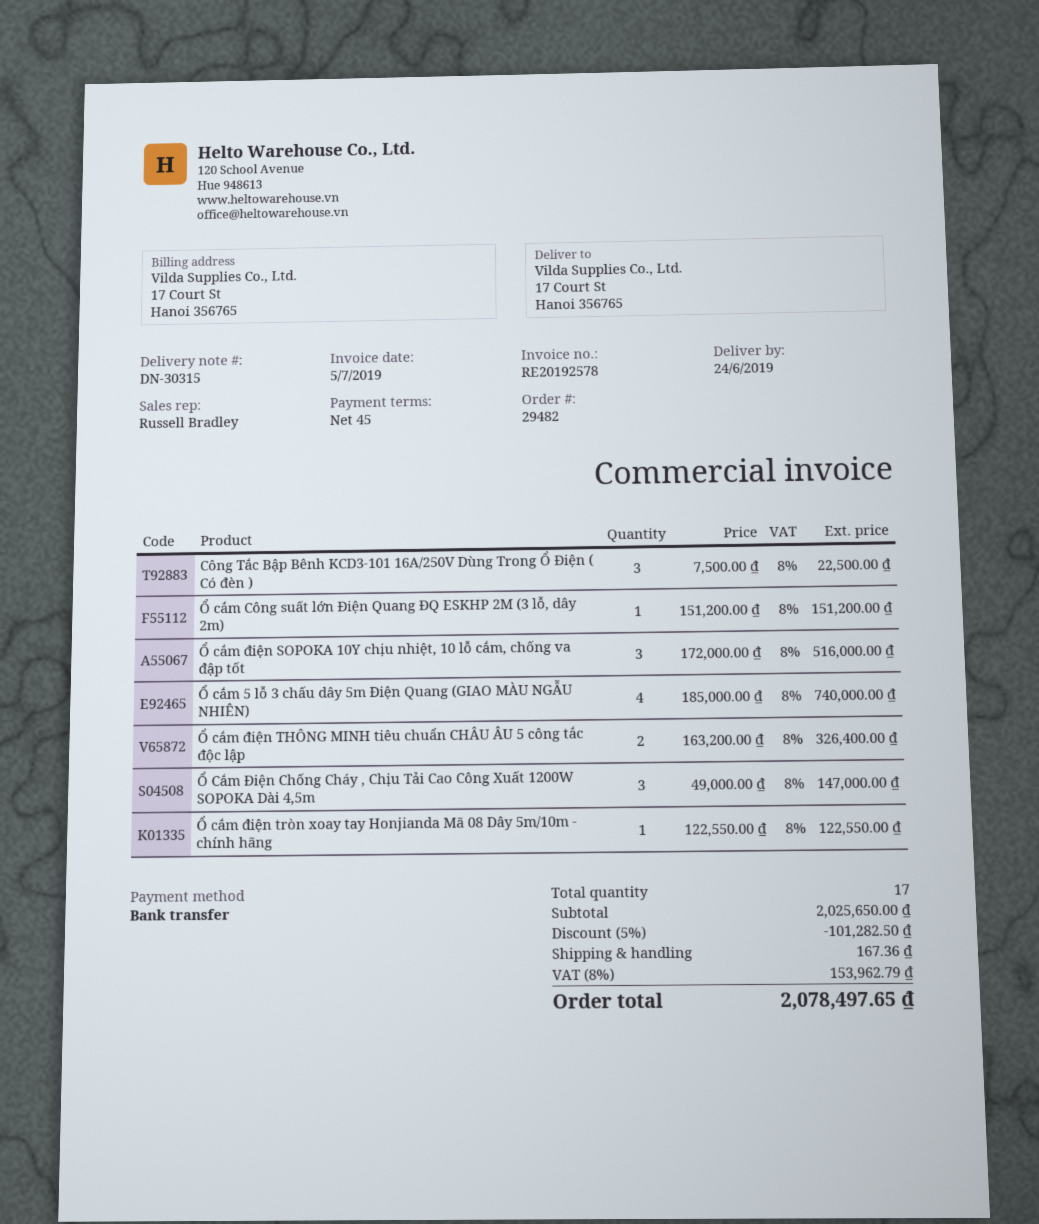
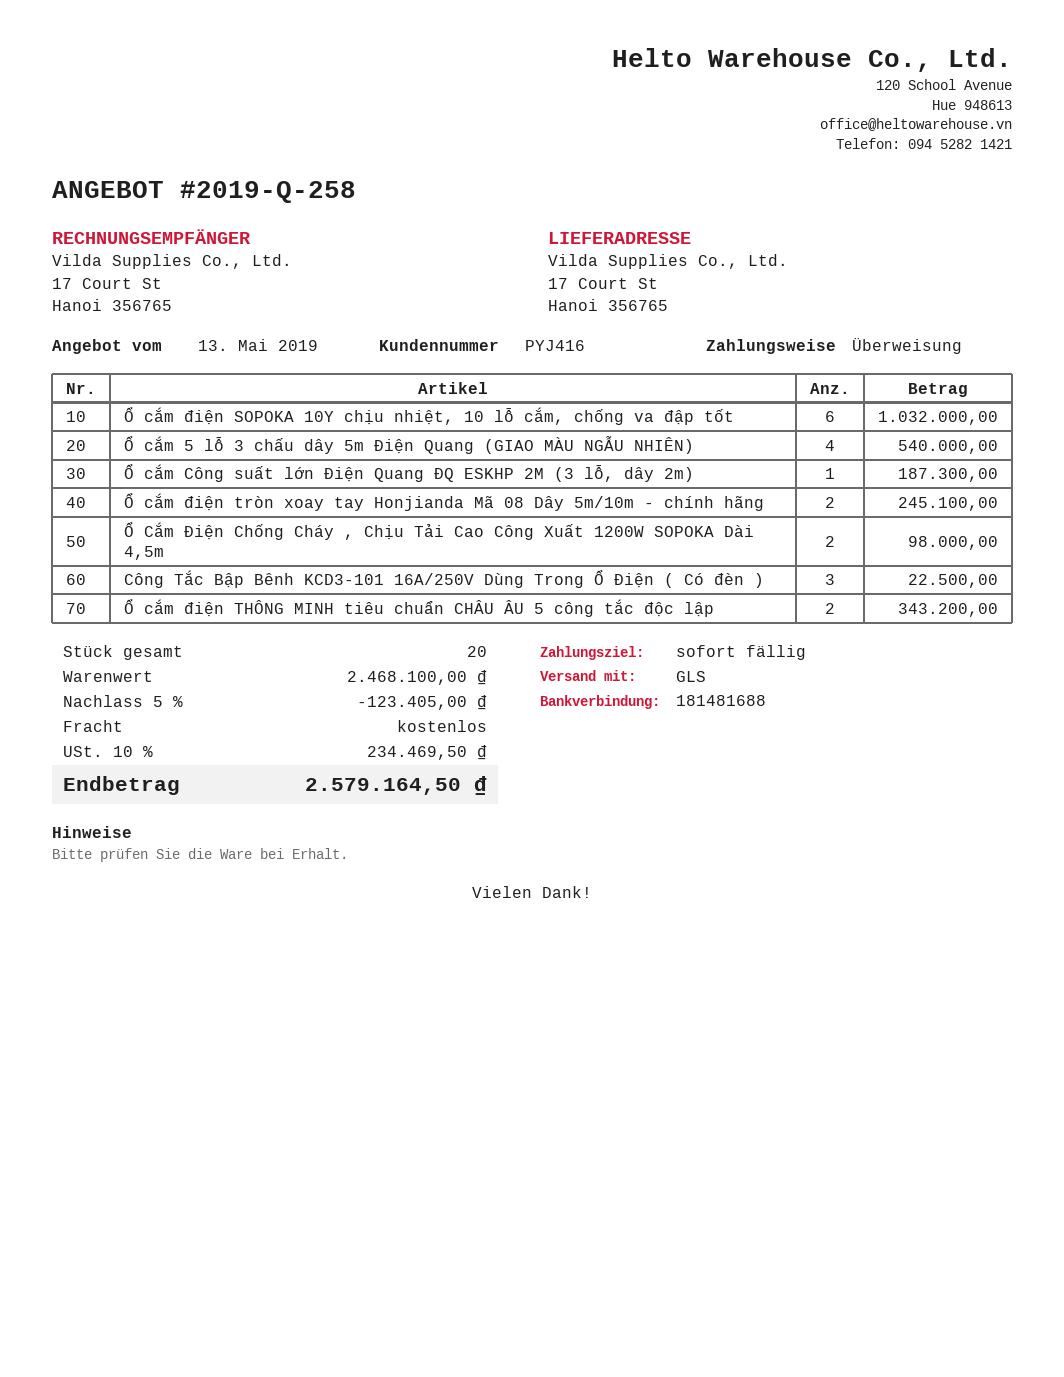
payment terms: 45 days -> on receipt
Ổ cắm Công suất lớn Điện Quang ĐQ ESKHP 2M (3 lỗ, dây 2m): 1 for 151200.00 -> 1 for 187300.00
Ổ cắm điện SOPOKA 10Y chịu nhiệt, 10 lỗ cắm, chống va đập tốt: 3 for 516000.00 -> 6 for 1032000.00
Ổ cắm 5 lỗ 3 chấu dây 5m Điện Quang (GIAO MÀU NGẪU NHIÊN): 4 for 740000.00 -> 4 for 540000.00
Ổ cắm điện THÔNG MINH tiêu chuẩn CHÂU ÂU 5 công tắc độc lập: 2 for 326400.00 -> 2 for 343200.00
Ổ Cắm Điện Chống Cháy , Chịu Tải Cao Công Xuất 1200W SOPOKA Dài 4,5m: 3 for 147000.00 -> 2 for 98000.00
Ổ cắm điện tròn xoay tay Honjianda Mã 08 Dây 5m/10m - chính hãng: 1 for 122550.00 -> 2 for 245100.00
total quantity: 17 -> 20
subtotal: 2025650.00 -> 2468100.00
discount: 5% = 101282.50 -> 5% = 123405.00
shipping: 167.36 -> 0.00
tax: 8% = 153962.79 -> 10% = 234469.50
total: 2078497.65 -> 2579164.50

